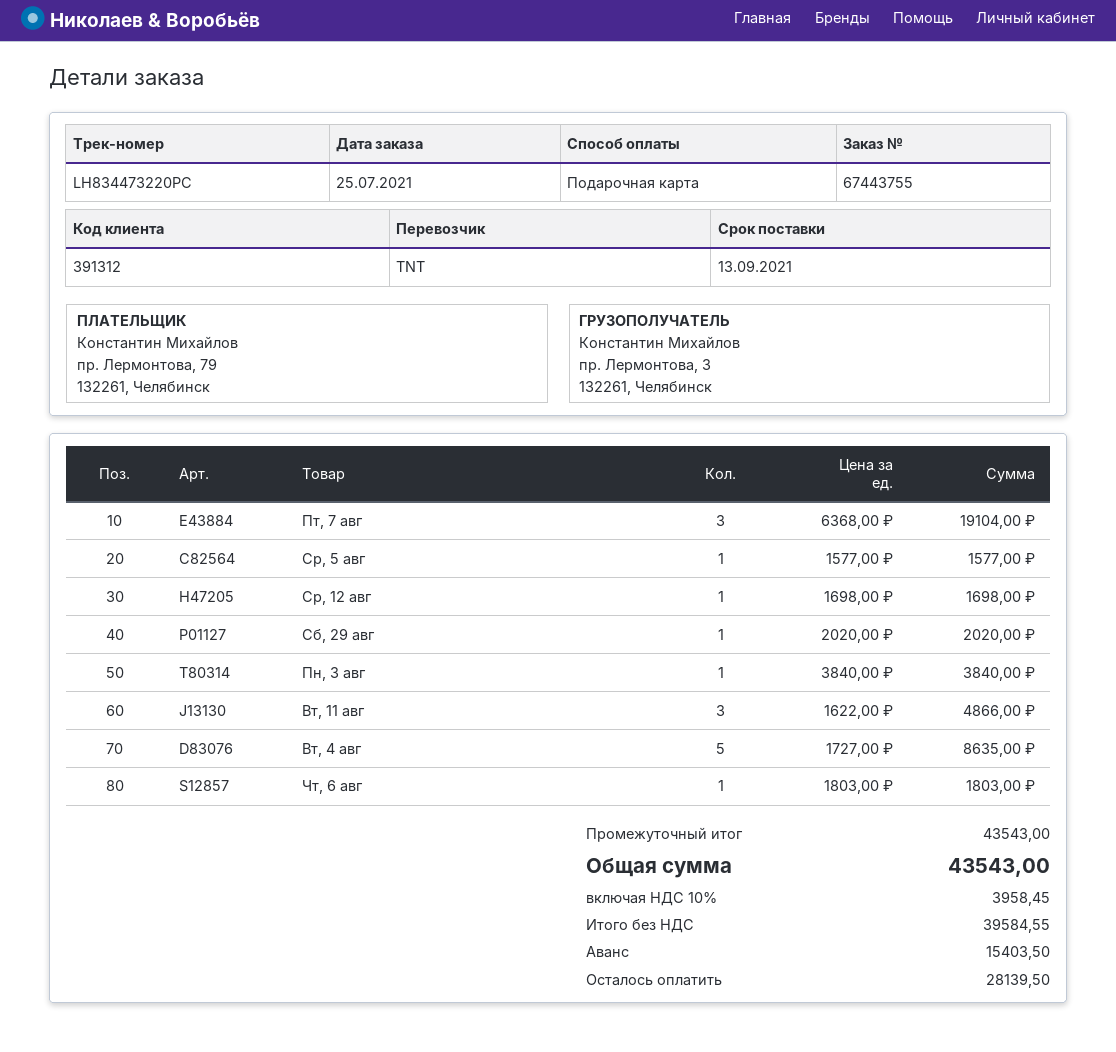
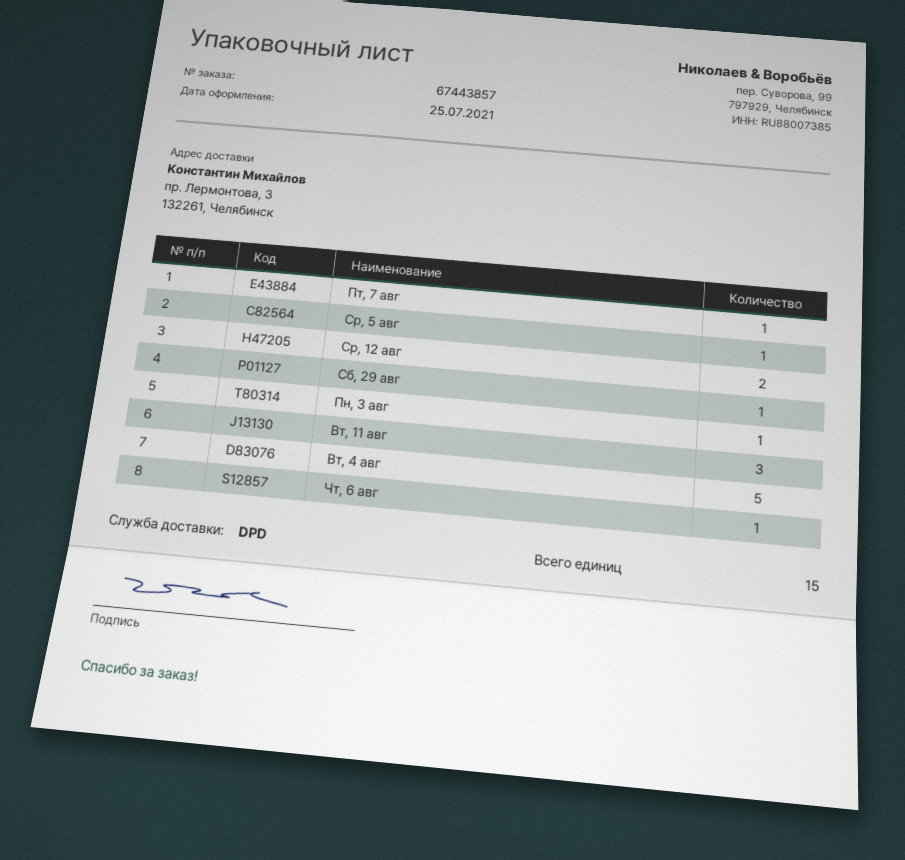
order number: 67443755 -> 67443857
shipping method: TNT -> DPD
Пт, 7 авг: 3 -> 1
Ср, 12 авг: 1 -> 2

